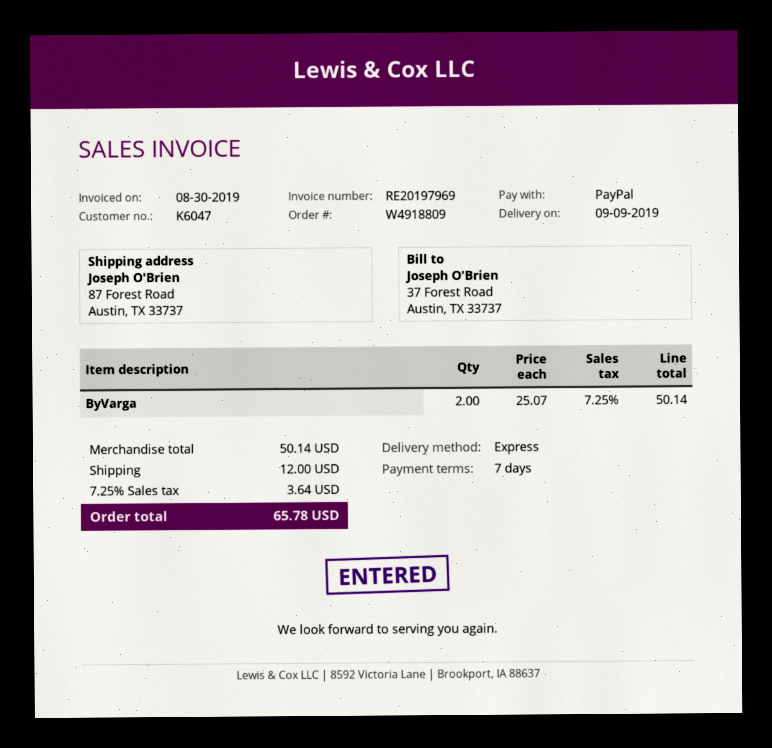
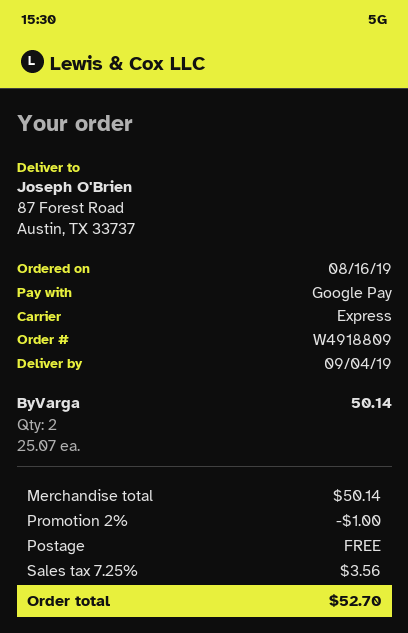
delivery date: 2019-09-09 -> 2019-09-04
payment method: PayPal -> Google Pay
discount: none -> 2% = 1.00
shipping: 12.00 -> 0.00
tax: 7.25% = 3.64 -> 7.25% = 3.56
total: 65.78 -> 52.70

